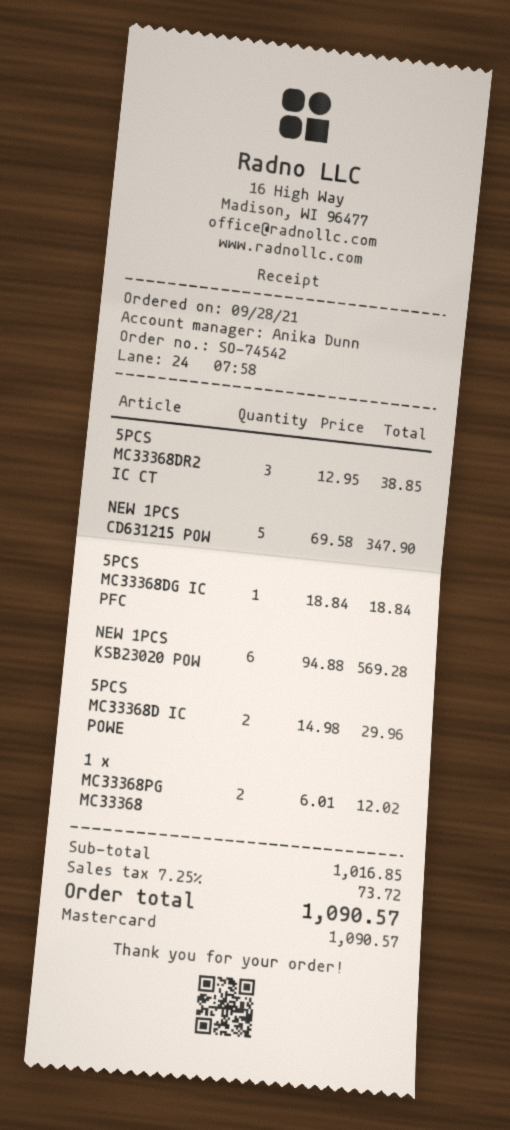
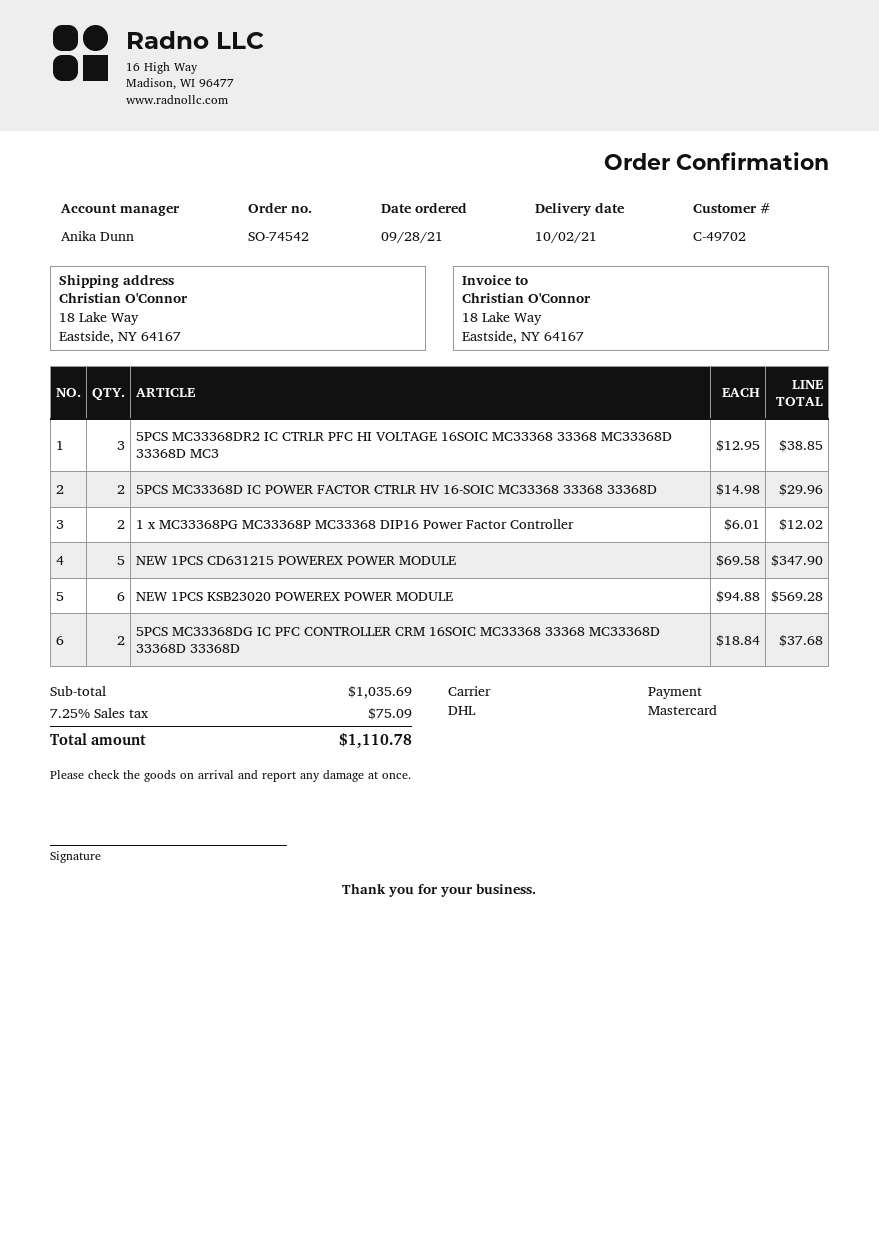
5PCS MC33368DG IC PFC: 1 x 18.84 = 18.84 -> 2 x 18.84 = 37.68
subtotal: 1016.85 -> 1035.69
tax: 7.25% = 73.72 -> 7.25% = 75.09
total: 1090.57 -> 1110.78

